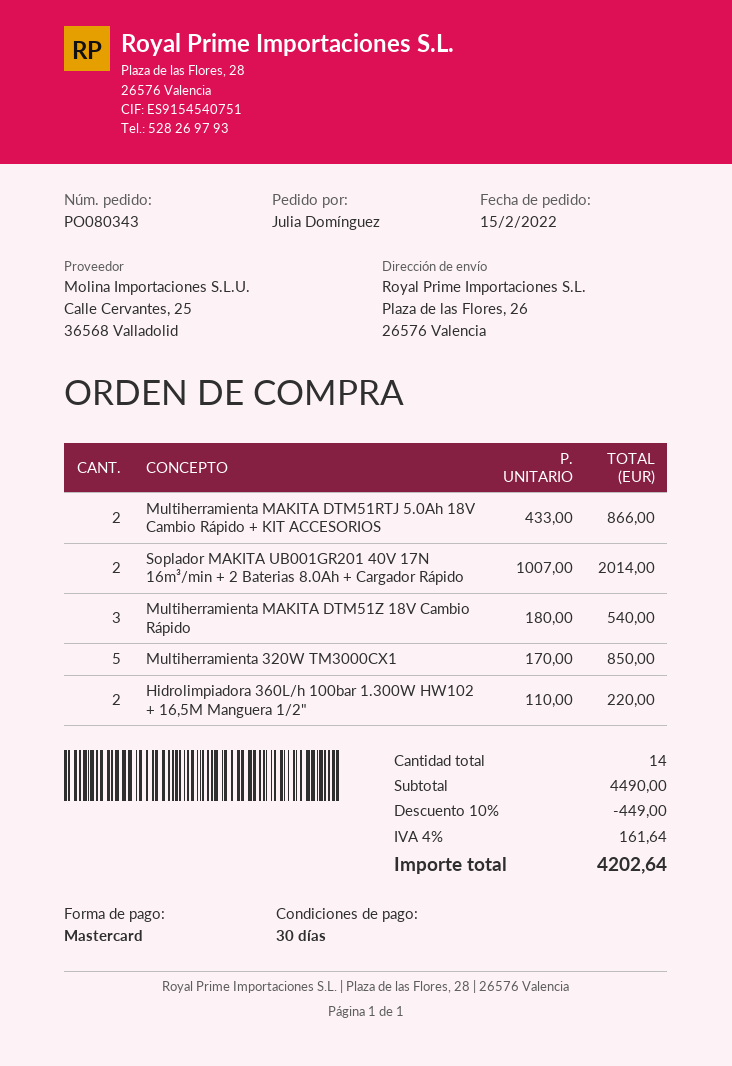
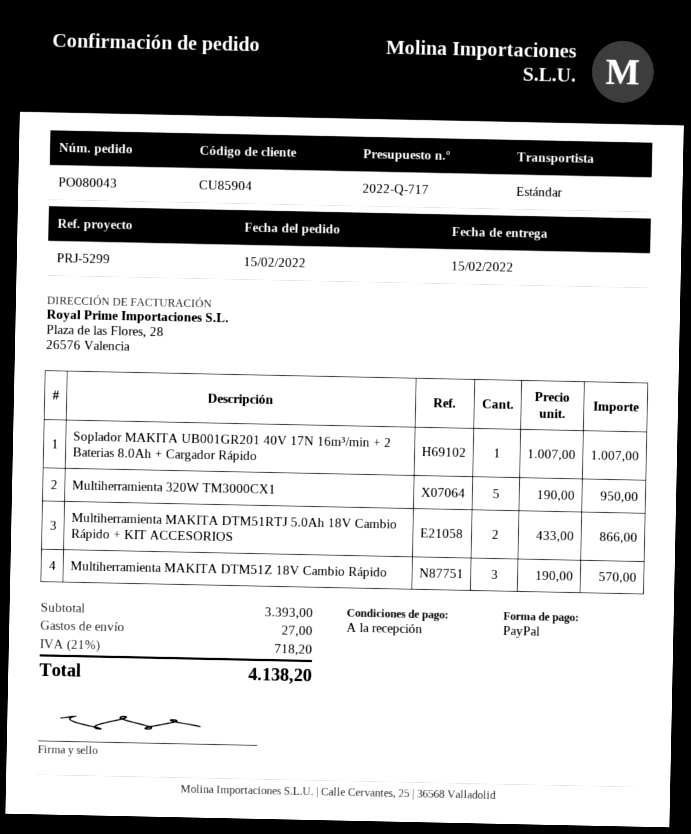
order number: PO080343 -> PO080043
payment terms: 30 days -> on receipt
payment method: Mastercard -> PayPal
Soplador MAKITA UB001GR201 40V 17N 16m³/min + 2 Baterias 8.0Ah + Cargador Rápido: 2 x 1007.00 = 2014.00 -> 1 x 1007.00 = 1007.00
Multiherramienta MAKITA DTM51Z 18V Cambio Rápido: 3 x 180.00 = 540.00 -> 3 x 190.00 = 570.00
Multiherramienta 320W TM3000CX1: 5 x 170.00 = 850.00 -> 5 x 190.00 = 950.00
Hidrolimpiadora 360L/h 100bar 1.300W HW102 + 16,5M Manguera 1/2": 2 x 110.00 = 220.00 -> none
subtotal: 4490.00 -> 3393.00
discount: 10% = 449.00 -> none
shipping: none -> 27.00
tax: 4% = 161.64 -> 21% = 718.20
total: 4202.64 -> 4138.20

